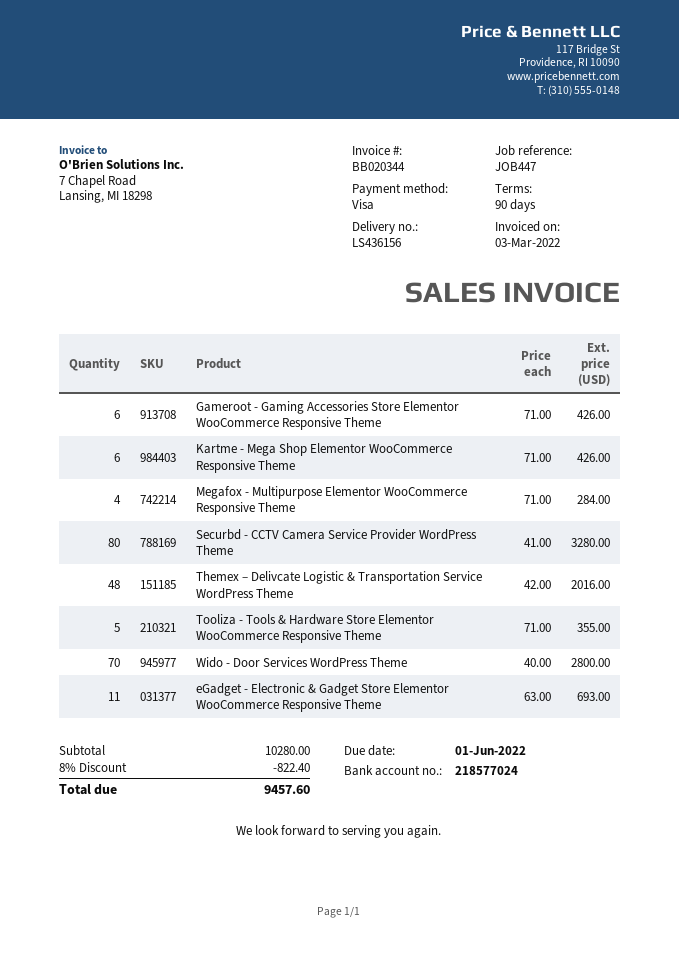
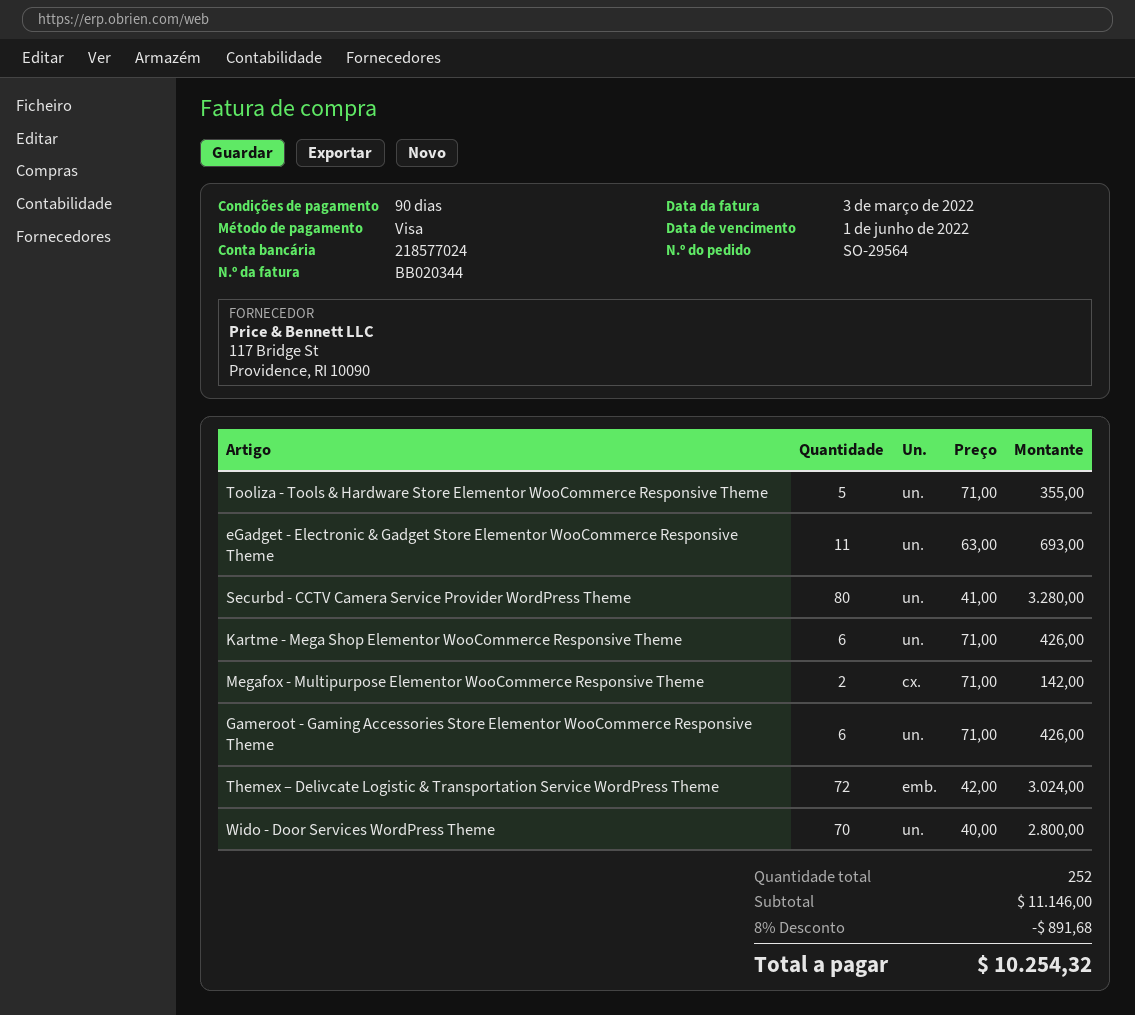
Megafox - Multipurpose Elementor WooCommerce Responsive Theme: 4 x 71.00 = 284.00 -> 2 x 71.00 = 142.00
Themex – Delivcate Logistic & Transportation Service WordPress Theme: 48 x 42.00 = 2016.00 -> 72 x 42.00 = 3024.00
subtotal: 10280.00 -> 11146.00
discount: 8% = 822.40 -> 8% = 891.68
total: 9457.60 -> 10254.32

